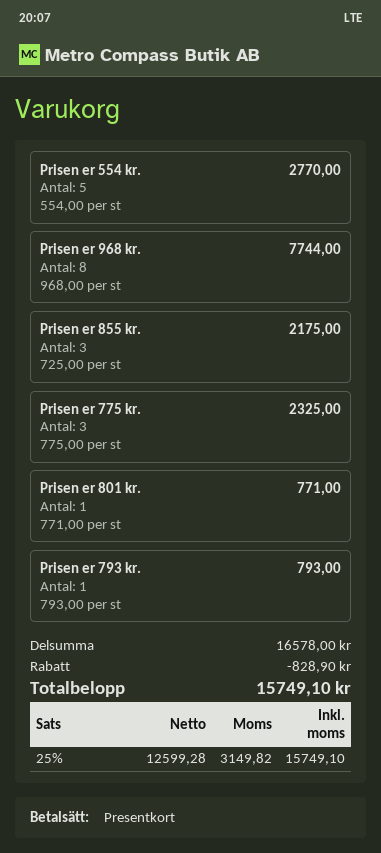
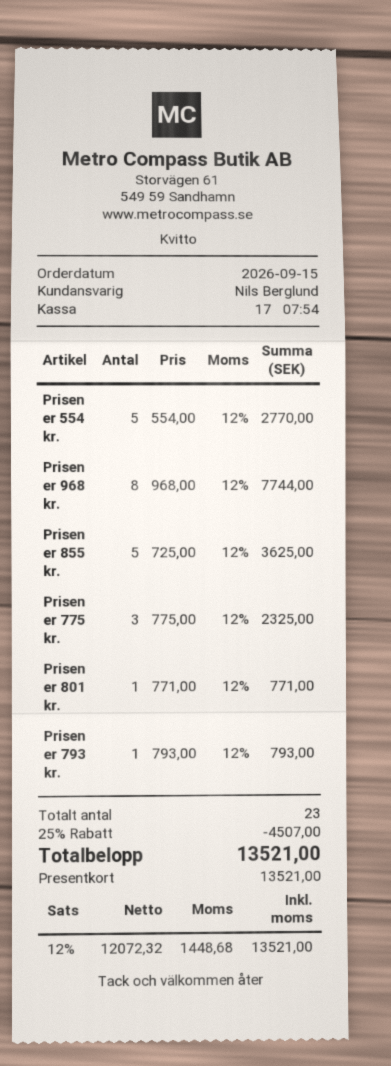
Prisen er 855 kr.: 3 x 725.00 = 2175.00 -> 5 x 725.00 = 3625.00
discount: 828.90 -> 4507.00
net: 12599.28 -> 12072.32
tax: 25% = 3149.82 -> 12% = 1448.68
total: 15749.10 -> 13521.00

